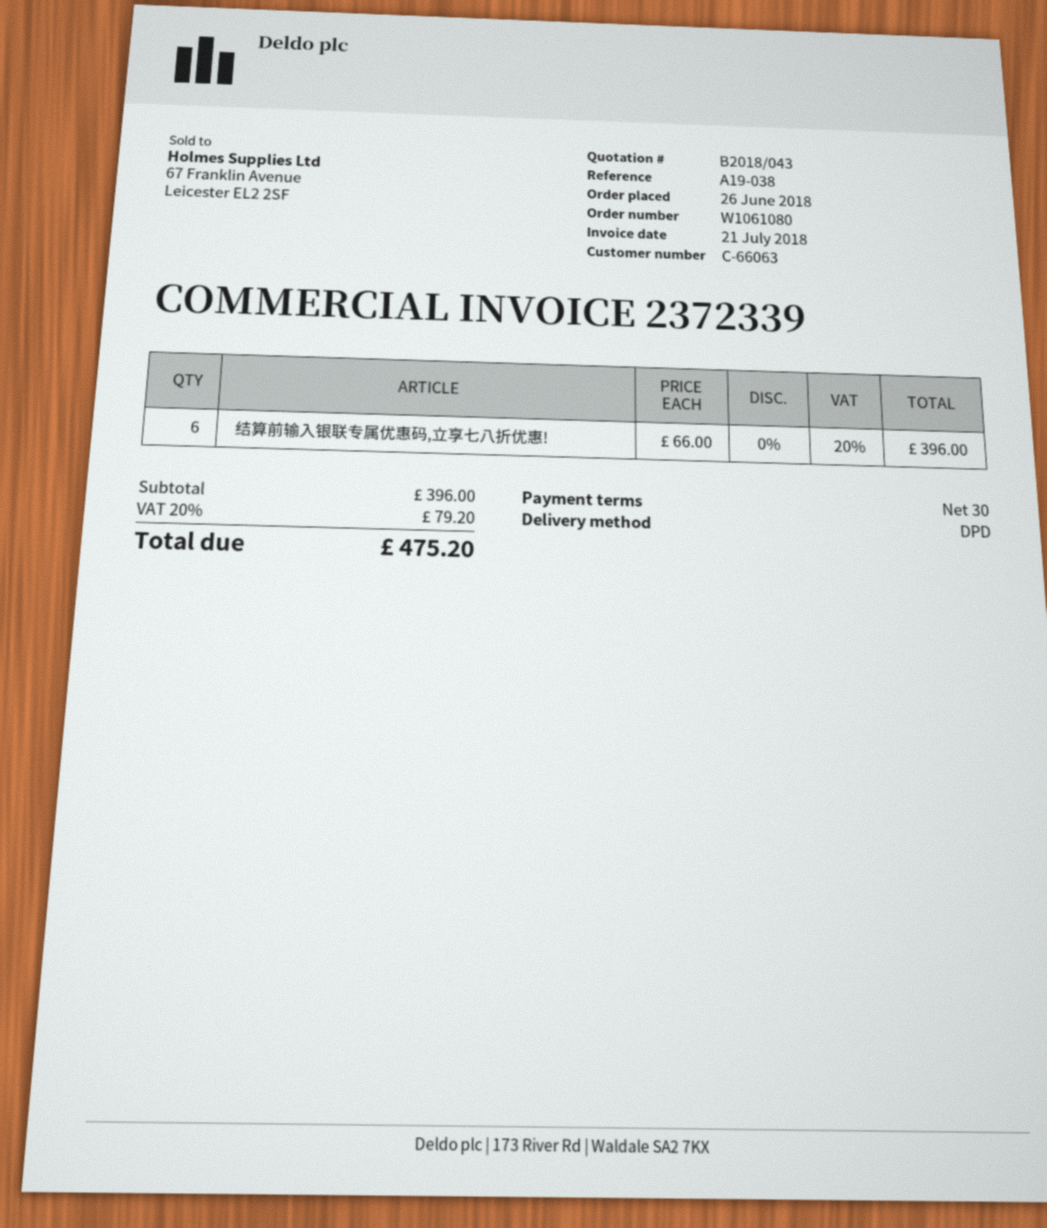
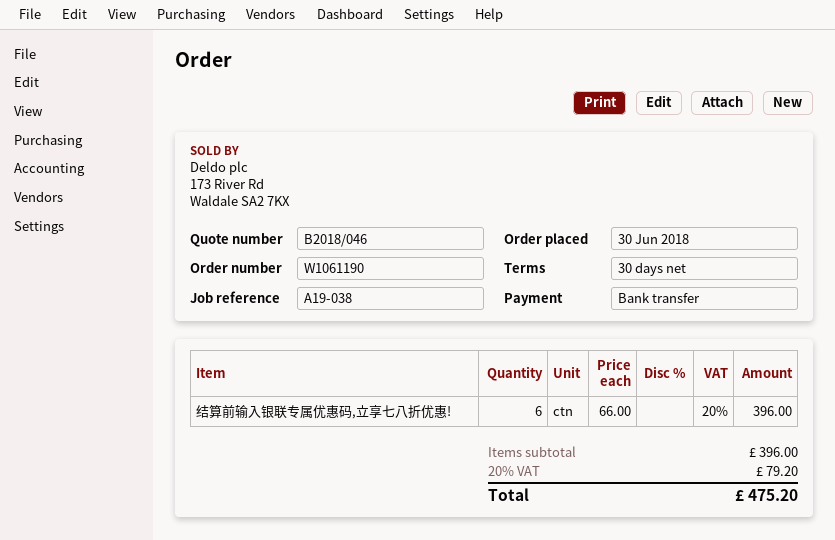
quote number: B2018/043 -> B2018/046
order number: W1061080 -> W1061190
order date: 2018-06-26 -> 2018-06-30

